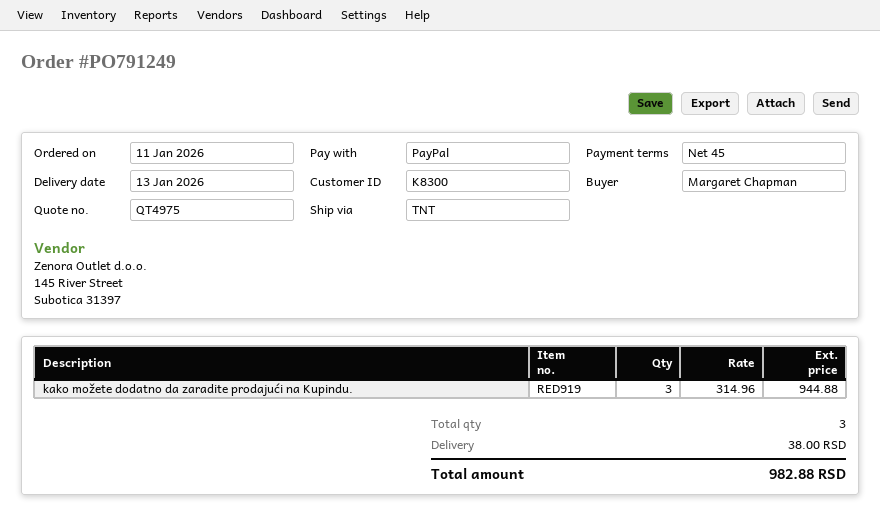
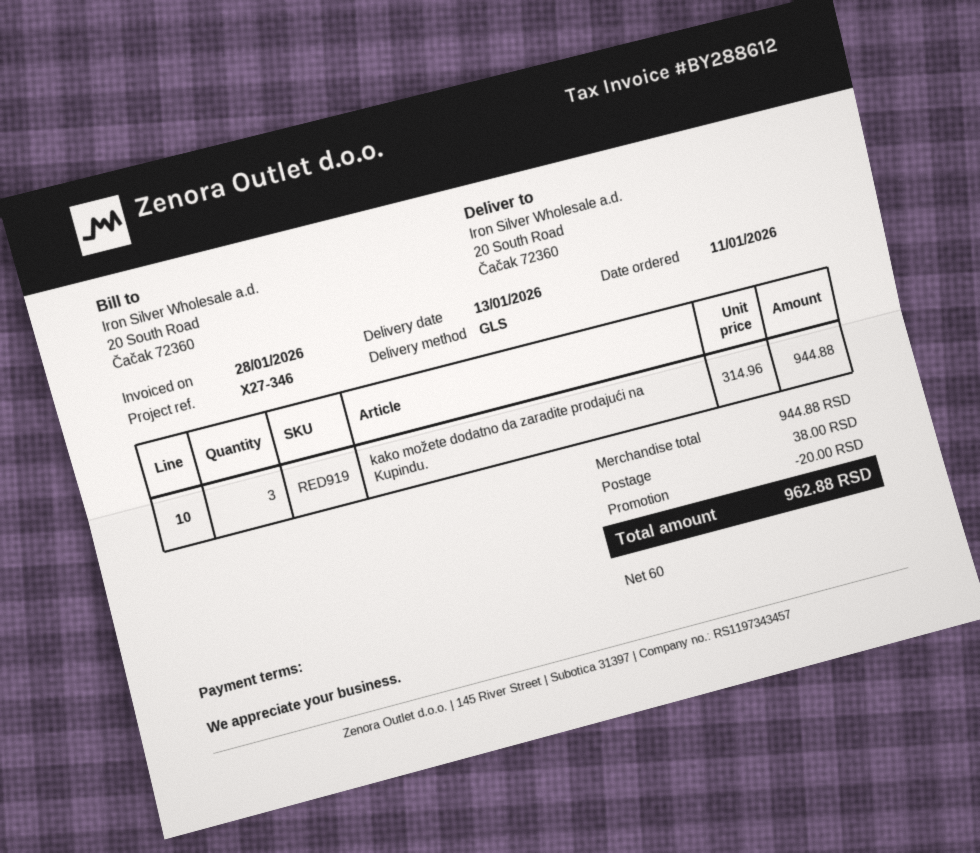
payment terms: 45 days -> 60 days
shipping method: TNT -> GLS
discount: none -> 20.00
total: 982.88 -> 962.88

